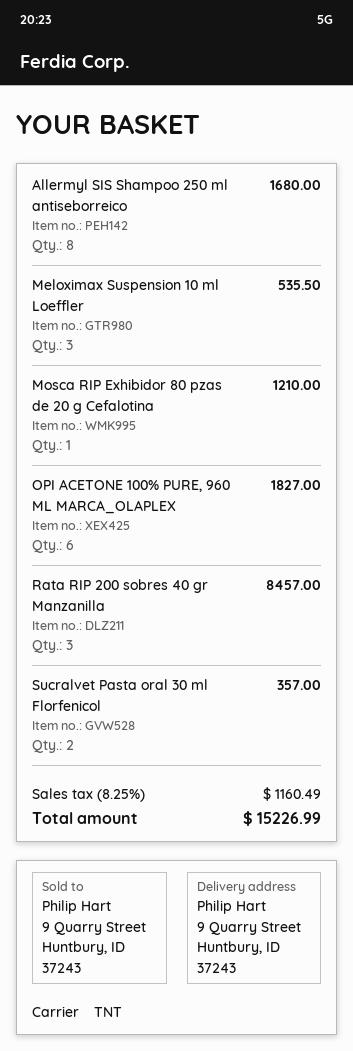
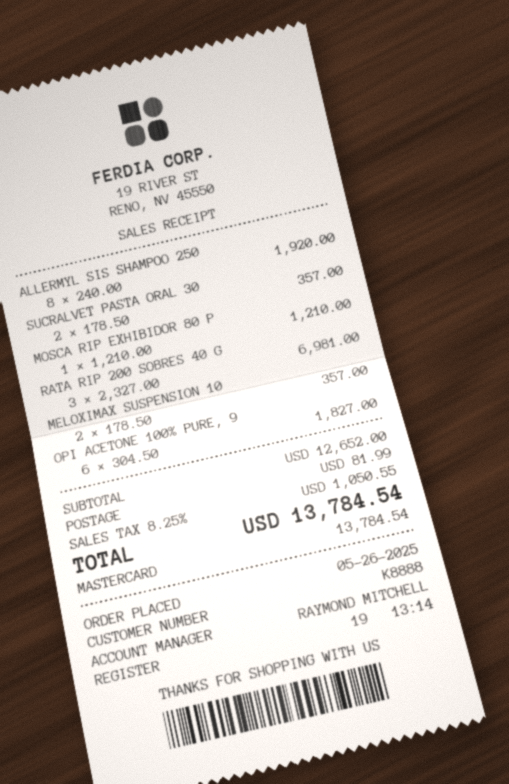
Allermyl SIS Shampoo 250 ml antiseborreico: 8 for 1680.00 -> 8 for 1920.00
Meloximax Suspension 10 ml Loeffler: 3 for 535.50 -> 2 for 357.00
Rata RIP 200 sobres 40 gr Manzanilla: 3 for 8457.00 -> 3 for 6981.00
shipping: none -> 81.99
tax: 8.25% = 1160.49 -> 8.25% = 1050.55
total: 15226.99 -> 13784.54

